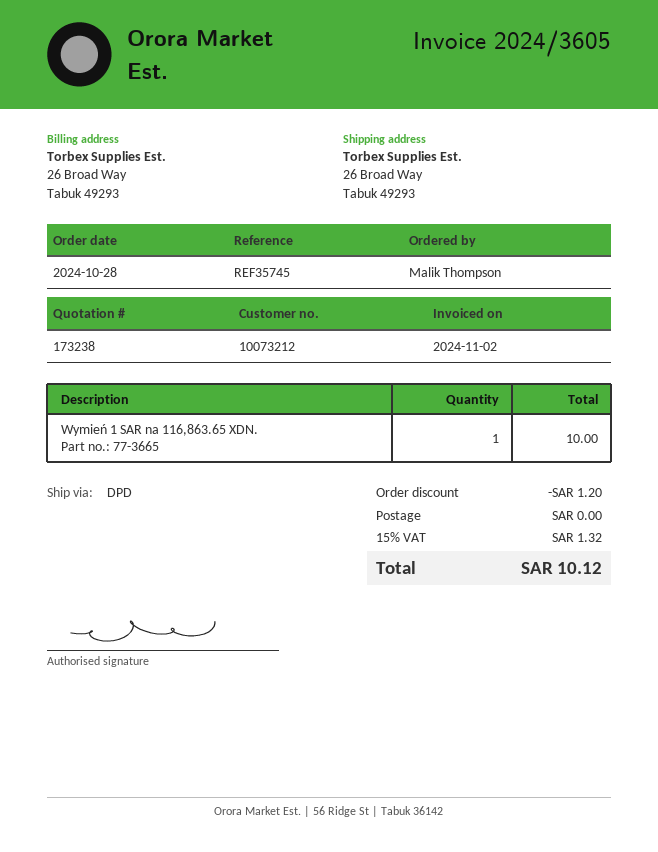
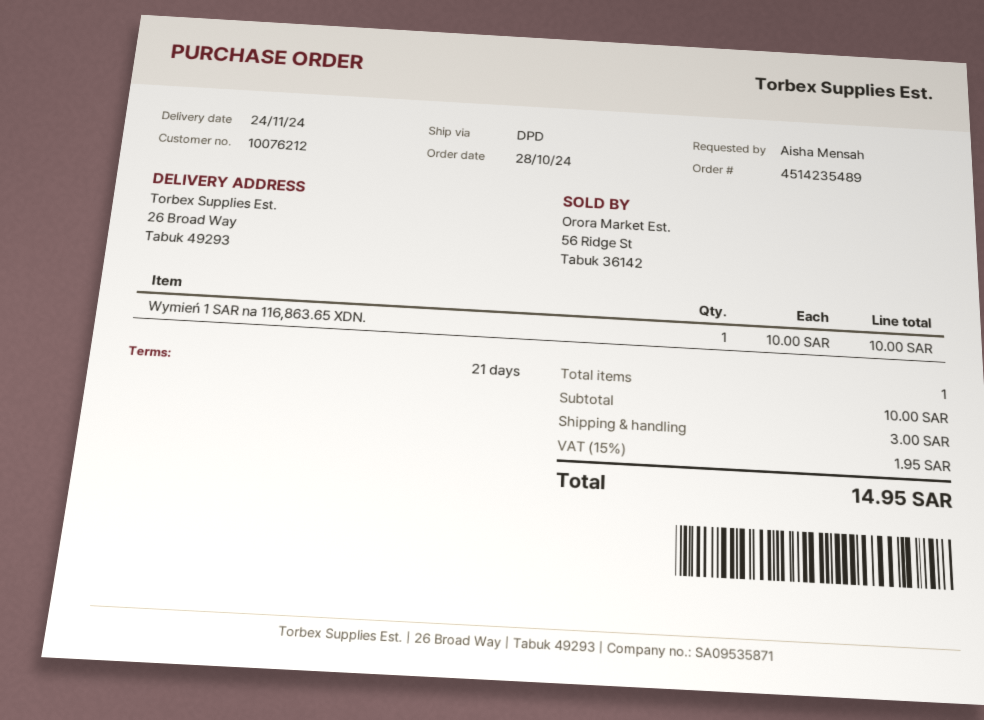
customer number: 10073212 -> 10076212
ordered by: Malik Thompson -> Aisha Mensah
discount: 1.20 -> none
shipping: 0.00 -> 3.00
tax: 15% = 1.32 -> 15% = 1.95
total: 10.12 -> 14.95

